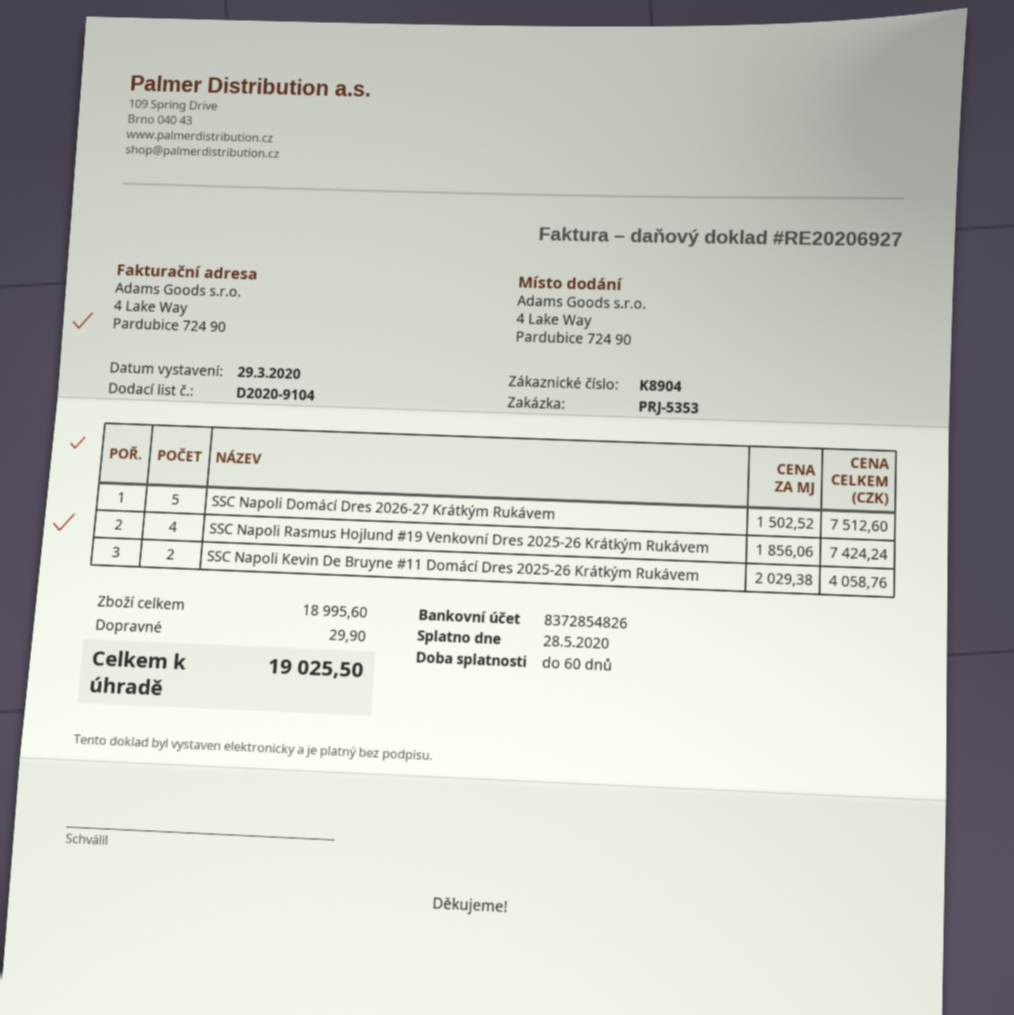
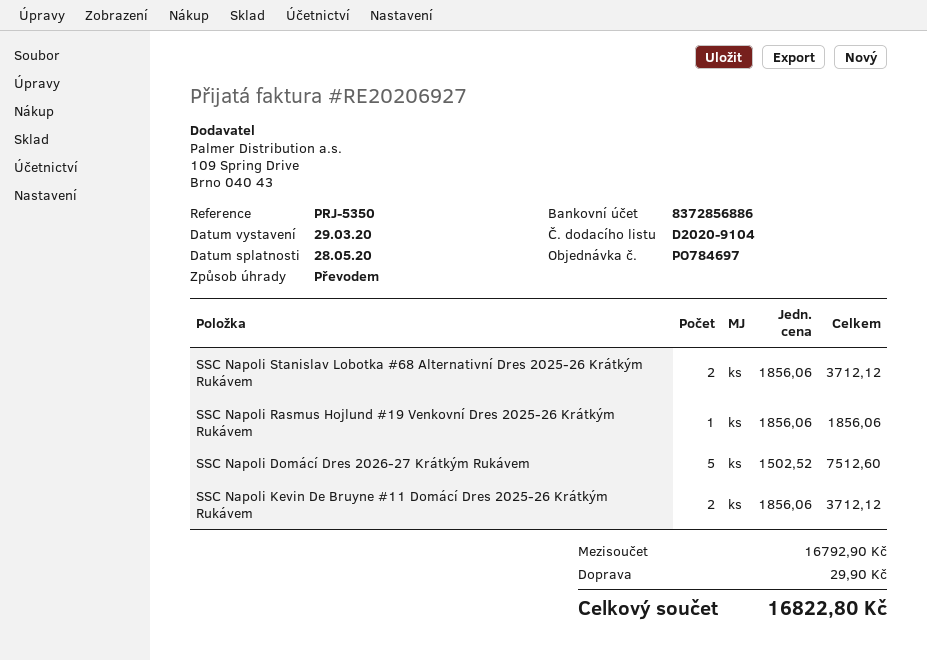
reference: PRJ-5353 -> PRJ-5350
bank account: 8372854826 -> 8372856886
SSC Napoli Rasmus Hojlund #19 Venkovní Dres 2025-26 Krátkým Rukávem: 4 x 1856.06 = 7424.24 -> 1 x 1856.06 = 1856.06
SSC Napoli Kevin De Bruyne #11 Domácí Dres 2025-26 Krátkým Rukávem: 2 x 2029.38 = 4058.76 -> 2 x 1856.06 = 3712.12
SSC Napoli Stanislav Lobotka #68 Alternativní Dres 2025-26 Krátkým Rukávem: none -> 2 x 1856.06 = 3712.12
subtotal: 18995.60 -> 16792.90
total: 19025.50 -> 16822.80

